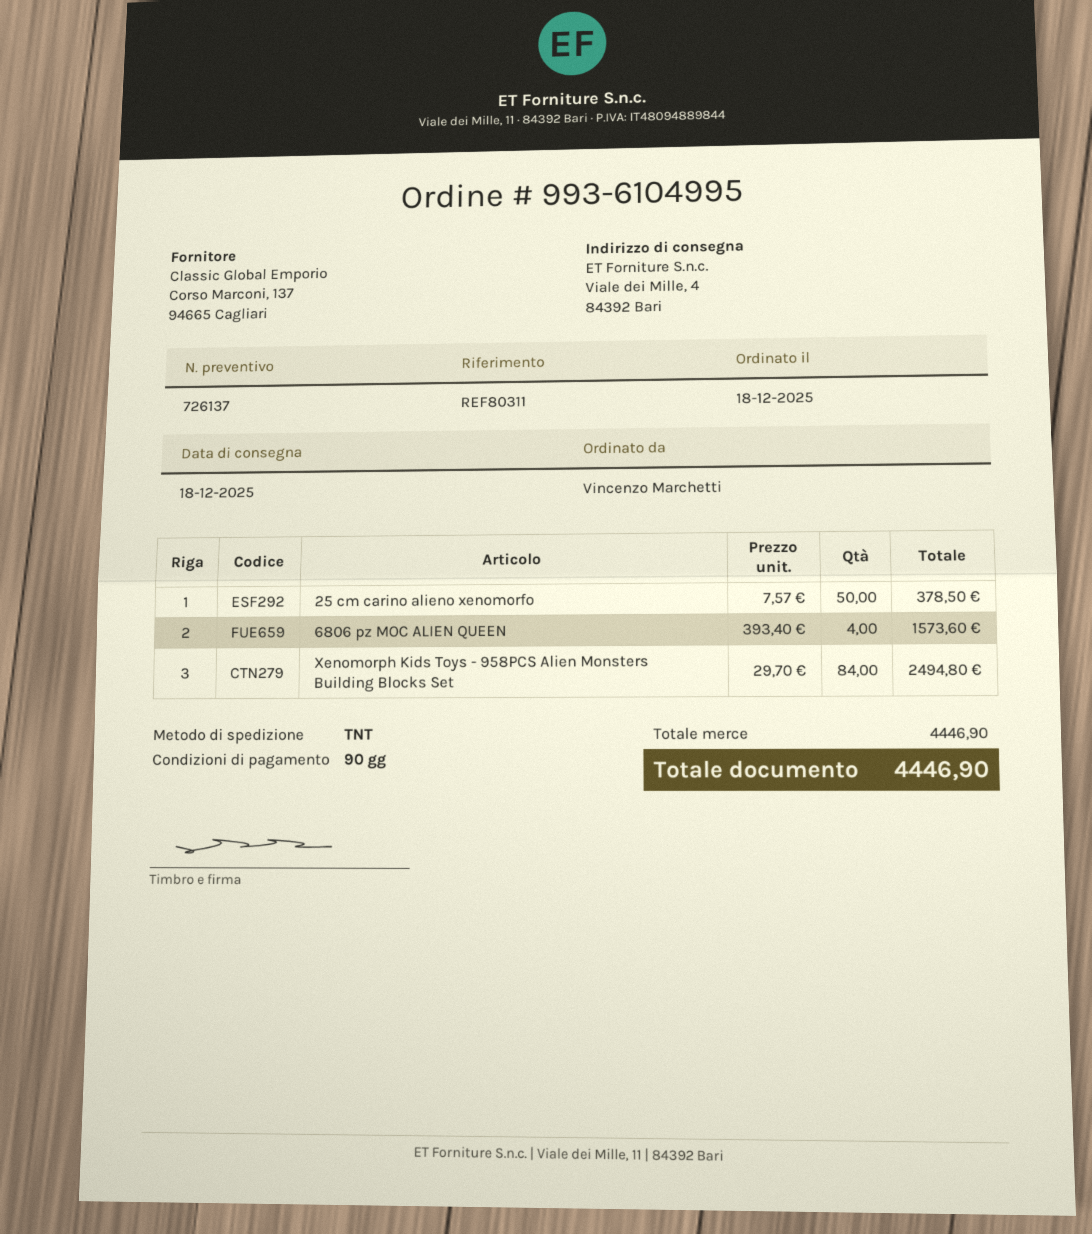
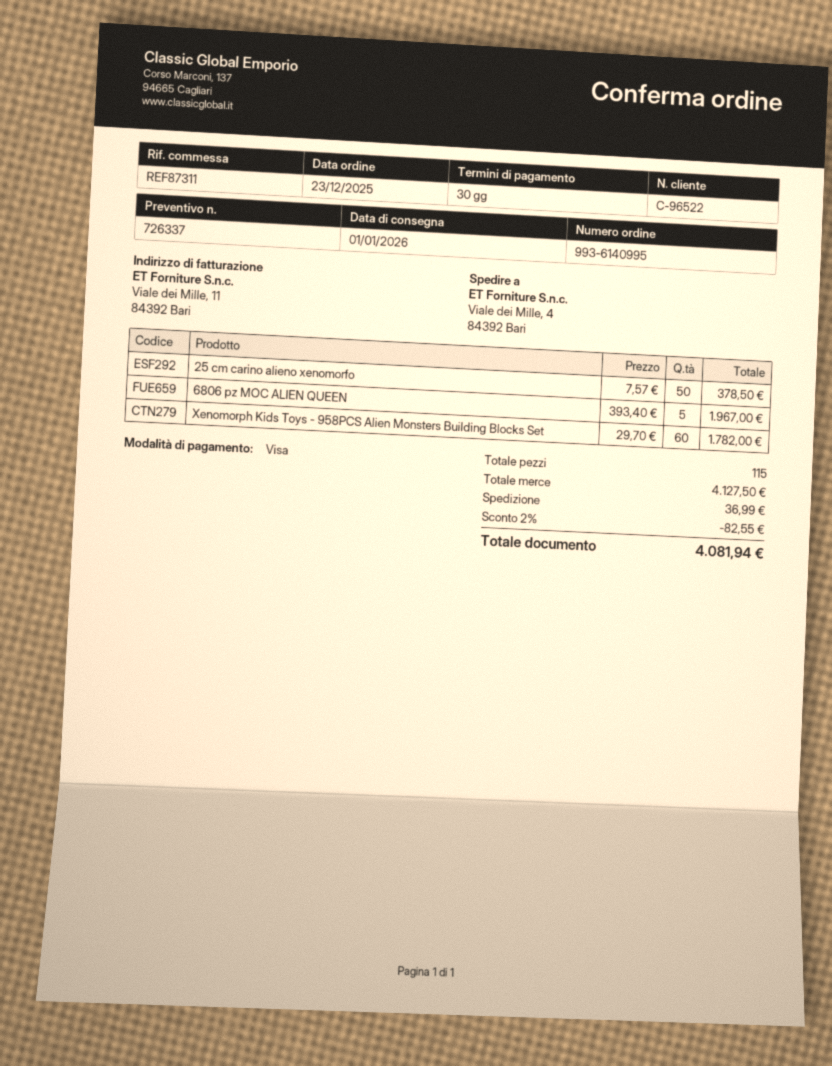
quote number: 726137 -> 726337
order number: 993-6104995 -> 993-6140995
order date: 2025-12-18 -> 2025-12-23
delivery date: 2025-12-18 -> 2026-01-01
payment terms: 90 days -> 30 days
reference: REF80311 -> REF87311
6806 pz MOC ALIEN QUEEN: 4 x 393.40 = 1573.60 -> 5 x 393.40 = 1967.00
Xenomorph Kids Toys - 958PCS Alien Monsters Building Blocks Set: 84 x 29.70 = 2494.80 -> 60 x 29.70 = 1782.00
subtotal: 4446.90 -> 4127.50
discount: none -> 2% = 82.55
shipping: none -> 36.99
total: 4446.90 -> 4081.94

